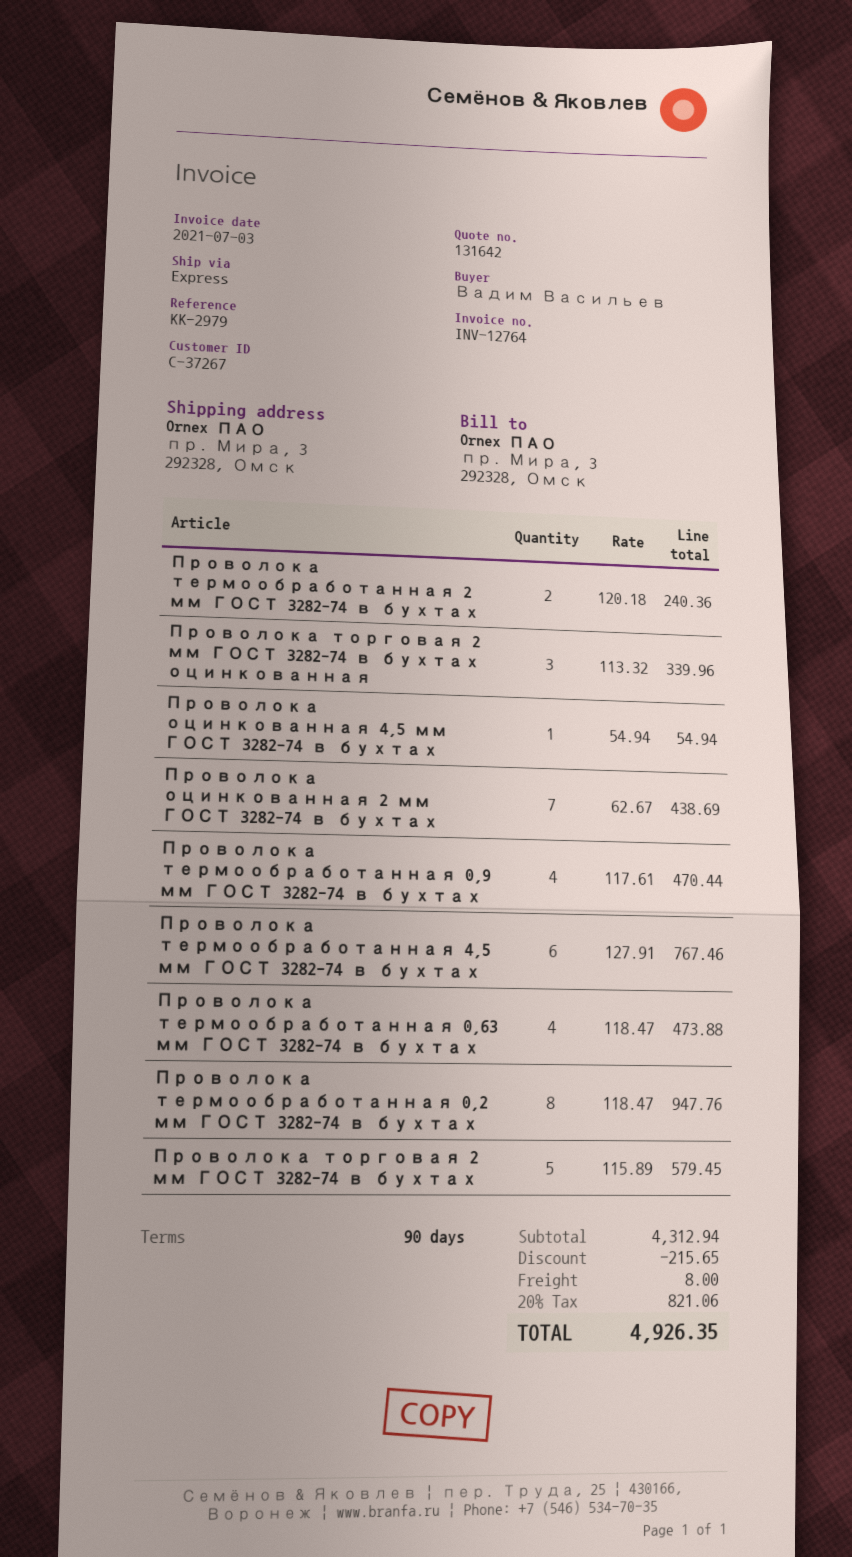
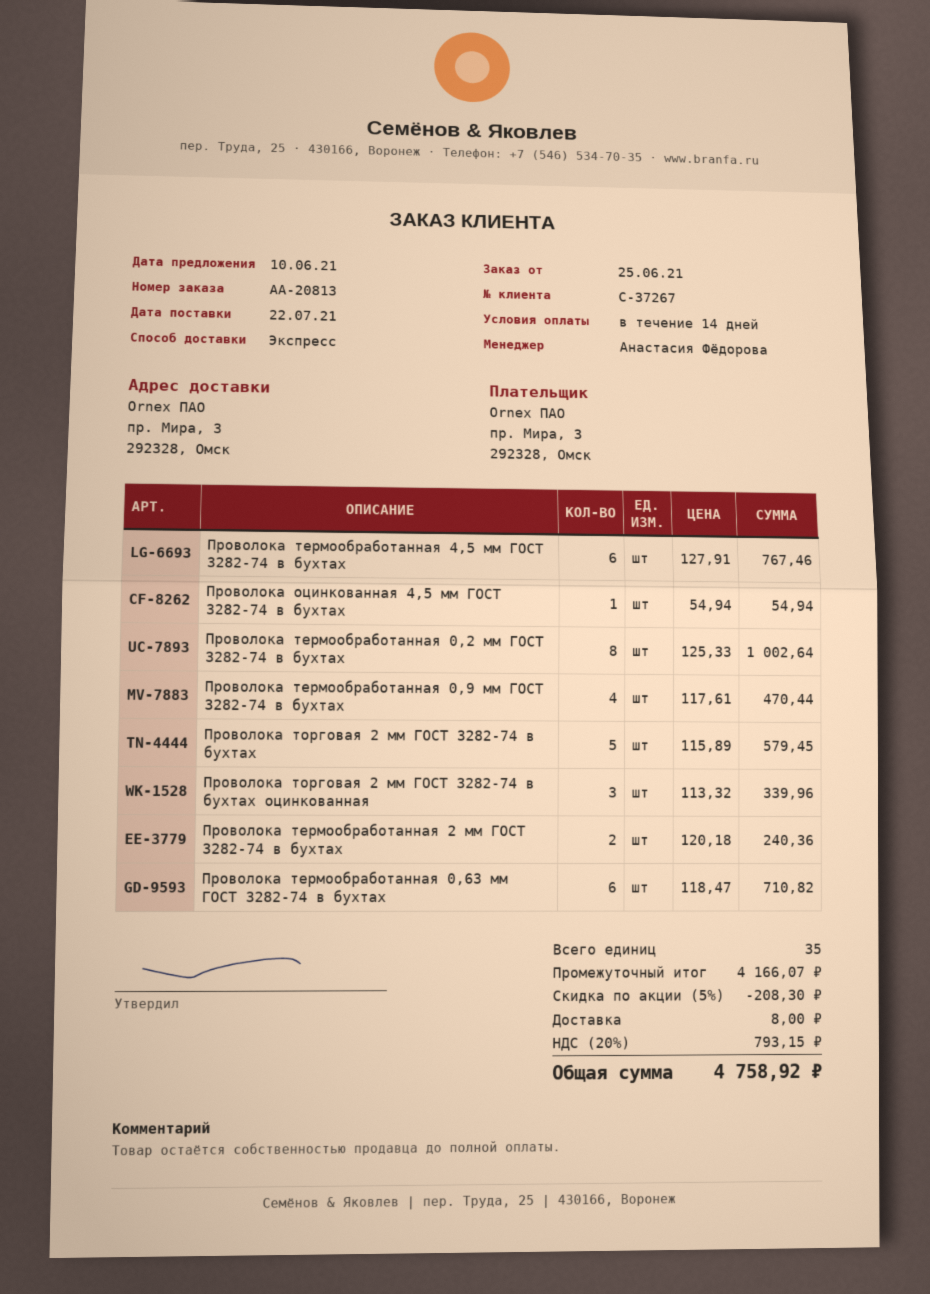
payment terms: 90 days -> 14 days
Проволока оцинкованная 2 мм ГОСТ 3282-74 в бухтах: 7 x 62.67 = 438.69 -> none
Проволока термообработанная 0,63 мм ГОСТ 3282-74 в бухтах: 4 x 118.47 = 473.88 -> 6 x 118.47 = 710.82
Проволока термообработанная 0,2 мм ГОСТ 3282-74 в бухтах: 8 x 118.47 = 947.76 -> 8 x 125.33 = 1002.64
subtotal: 4312.94 -> 4166.07
discount: 215.65 -> 208.30
tax: 20% = 821.06 -> 20% = 793.15
total: 4926.35 -> 4758.92

